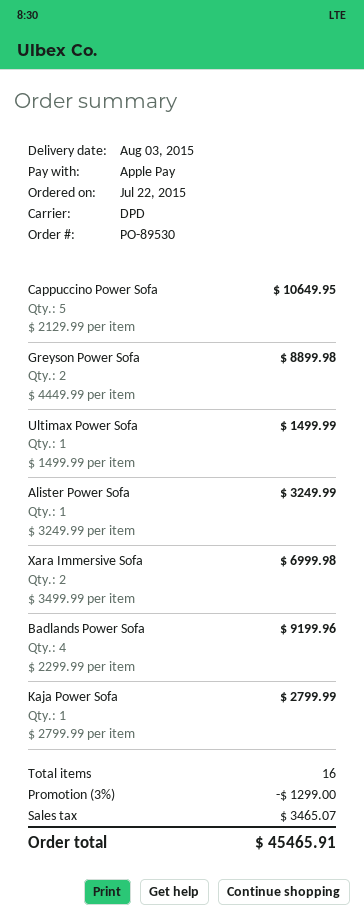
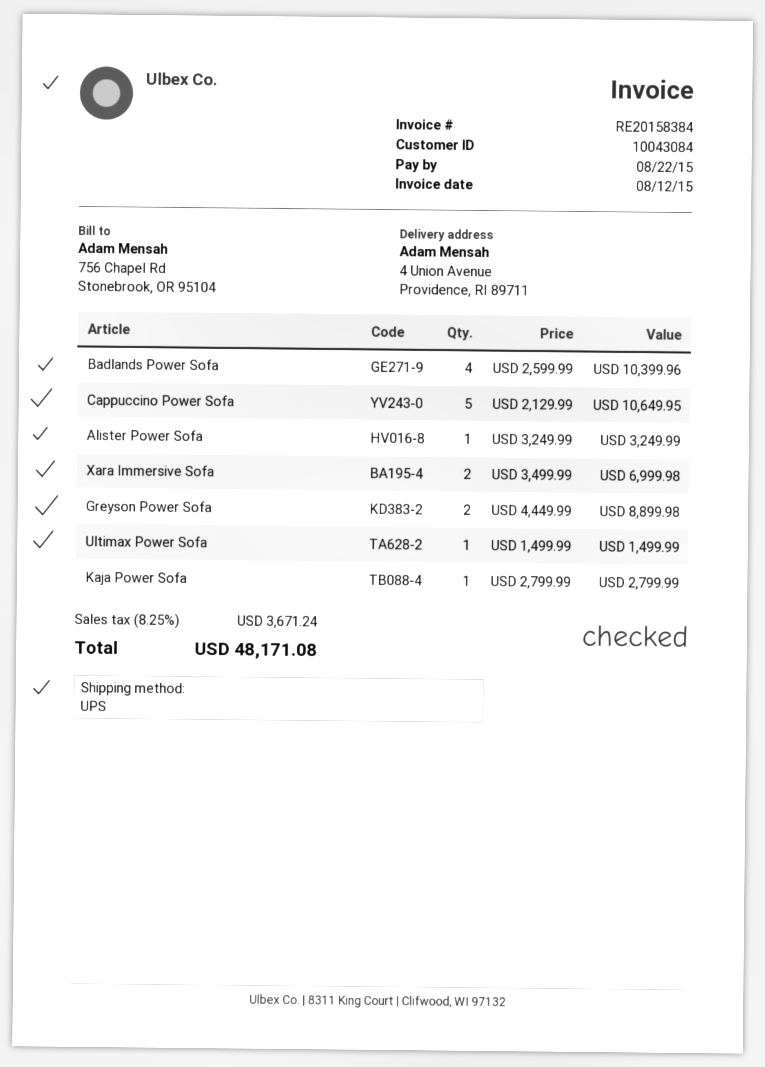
shipping method: DPD -> UPS
Badlands Power Sofa: 4 x 2299.99 = 9199.96 -> 4 x 2599.99 = 10399.96
discount: 3% = 1299.00 -> none
tax: 3465.07 -> 3671.24
total: 45465.91 -> 48171.08

